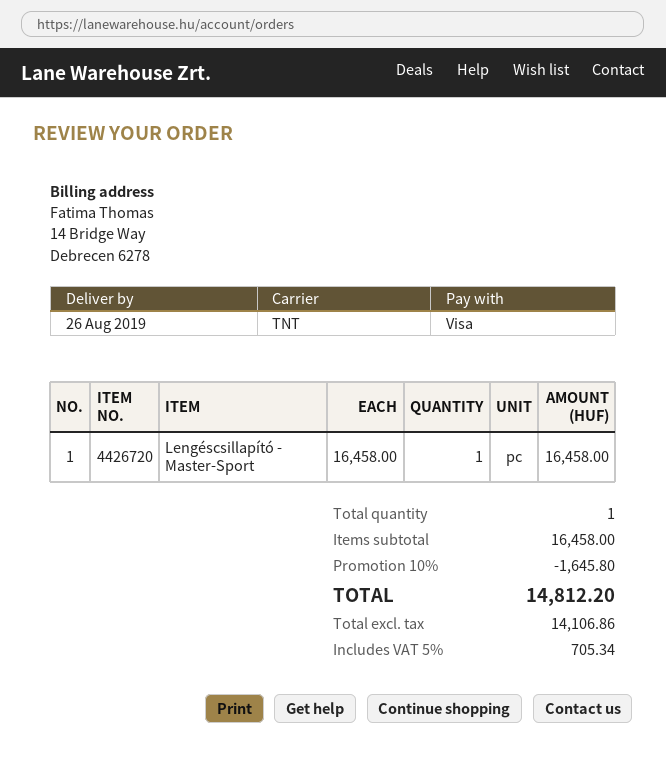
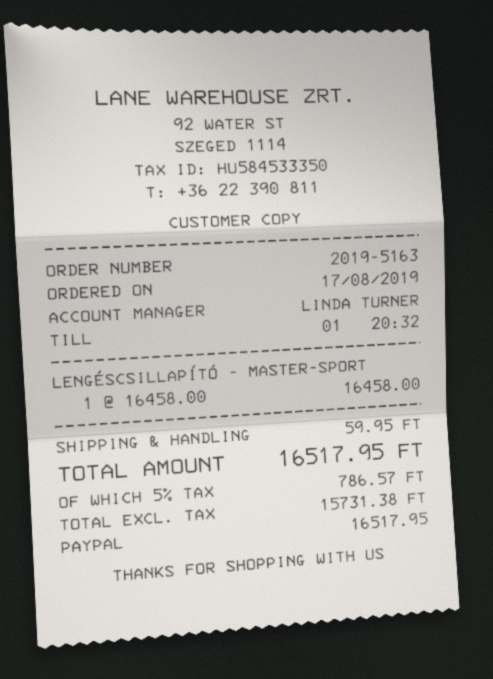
payment method: Visa -> PayPal
discount: 10% = 1645.80 -> none
shipping: none -> 59.95
net: 14106.86 -> 15731.38
tax: 5% = 705.34 -> 5% = 786.57
total: 14812.20 -> 16517.95

